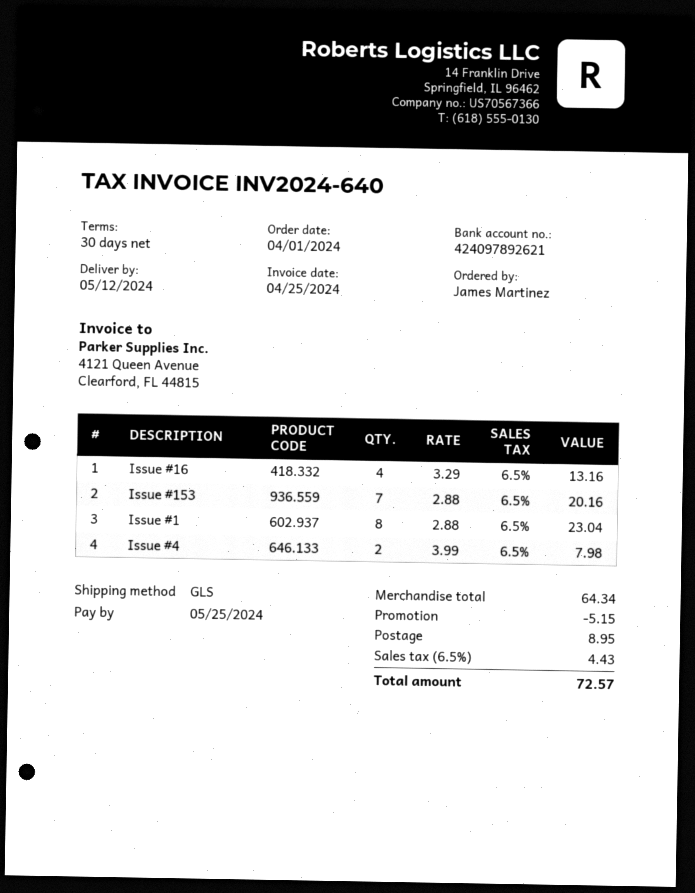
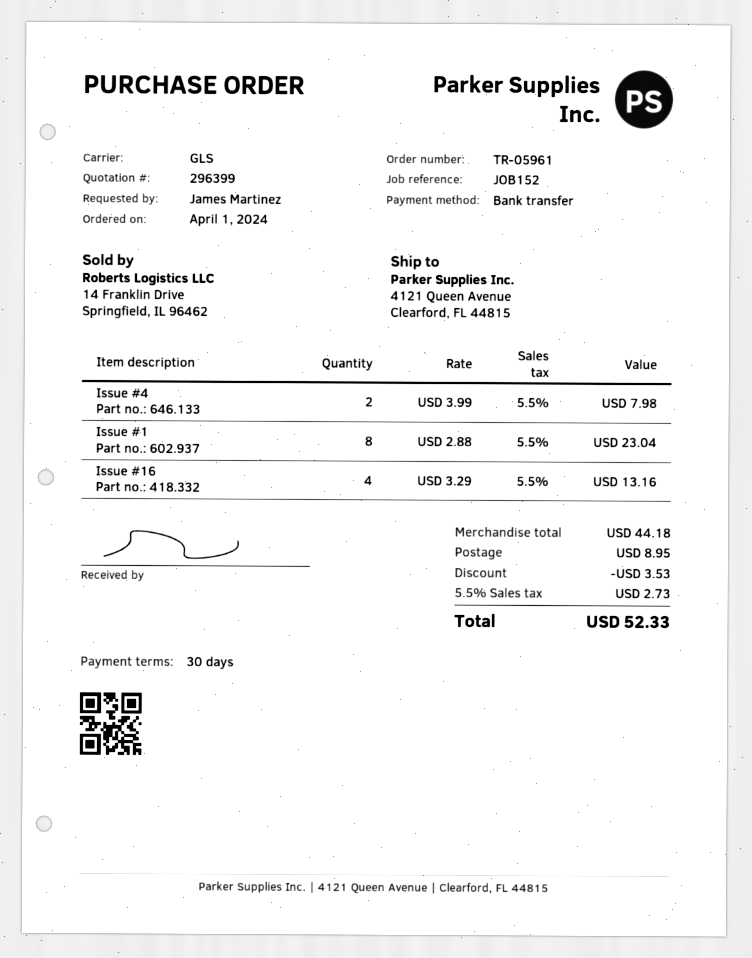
Issue #153: 7 x 2.88 = 20.16 -> none
subtotal: 64.34 -> 44.18
discount: 5.15 -> 3.53
tax: 6.5% = 4.43 -> 5.5% = 2.73
total: 72.57 -> 52.33

